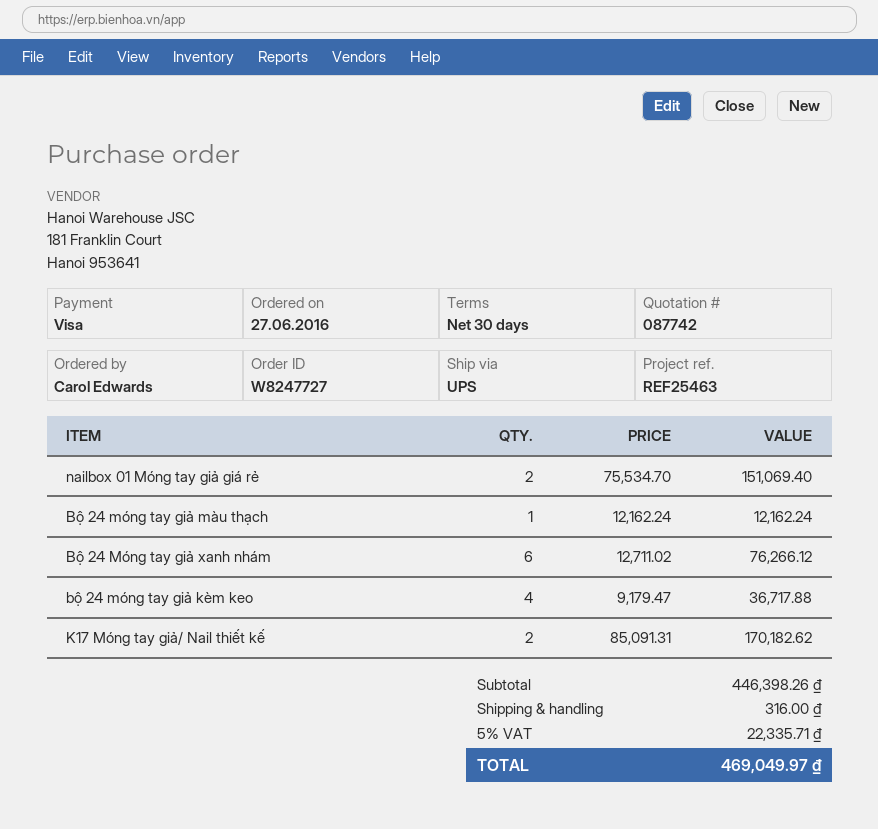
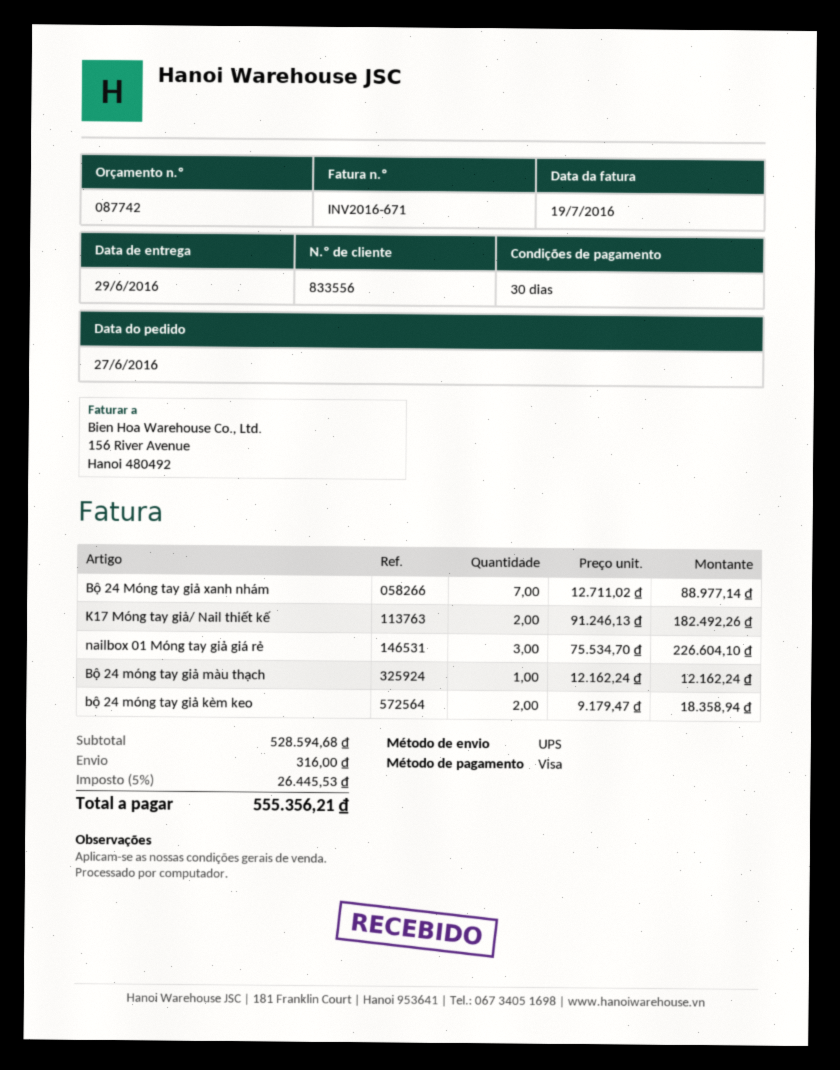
nailbox 01 Móng tay giả giá rẻ: 2 x 75534.70 = 151069.40 -> 3 x 75534.70 = 226604.10
Bộ 24 Móng tay giả xanh nhám: 6 x 12711.02 = 76266.12 -> 7 x 12711.02 = 88977.14
bộ 24 móng tay giả kèm keo: 4 x 9179.47 = 36717.88 -> 2 x 9179.47 = 18358.94
K17 Móng tay giả/ Nail thiết kế: 2 x 85091.31 = 170182.62 -> 2 x 91246.13 = 182492.26
subtotal: 446398.26 -> 528594.68
tax: 5% = 22335.71 -> 5% = 26445.53
total: 469049.97 -> 555356.21

